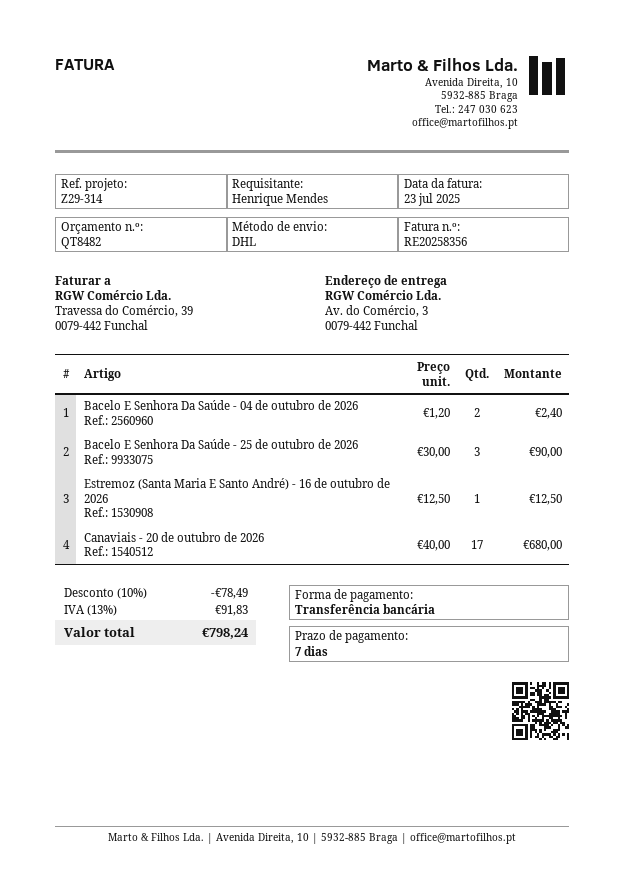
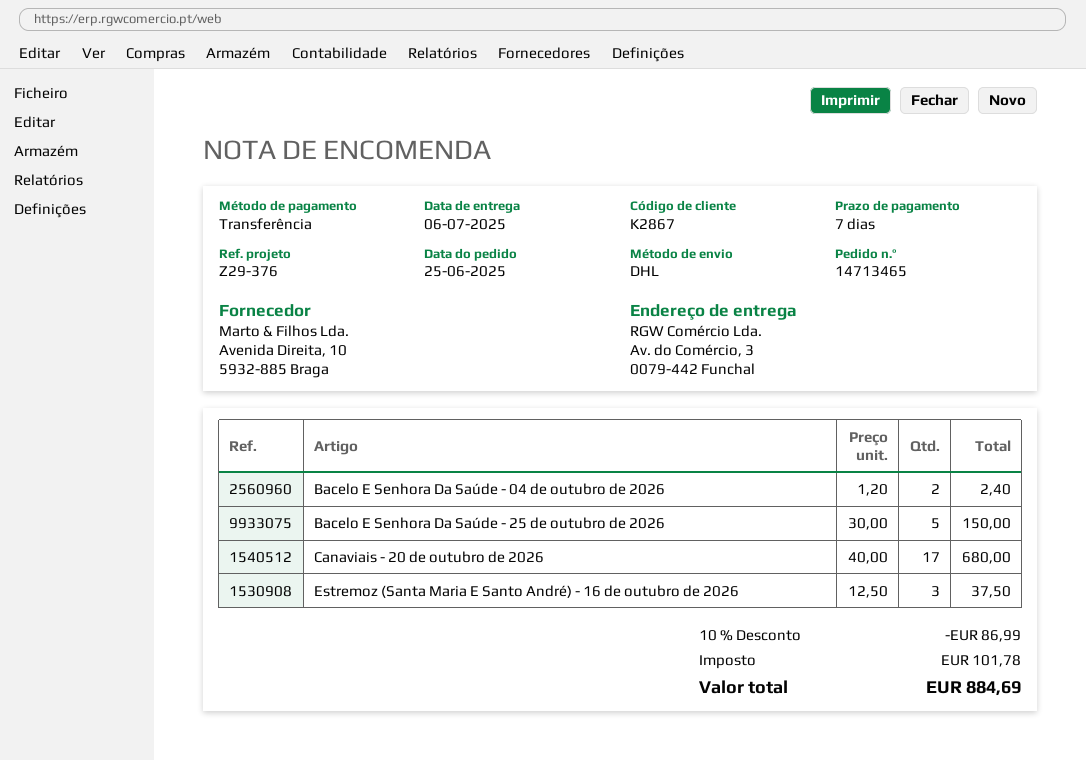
reference: Z29-314 -> Z29-376
Bacelo E Senhora Da Saúde - 25 de outubro de 2026: 3 x 30.00 = 90.00 -> 5 x 30.00 = 150.00
Estremoz (Santa Maria E Santo André) - 16 de outubro de 2026: 1 x 12.50 = 12.50 -> 3 x 12.50 = 37.50
discount: 10% = 78.49 -> 10% = 86.99
tax: 91.83 -> 101.78
total: 798.24 -> 884.69

